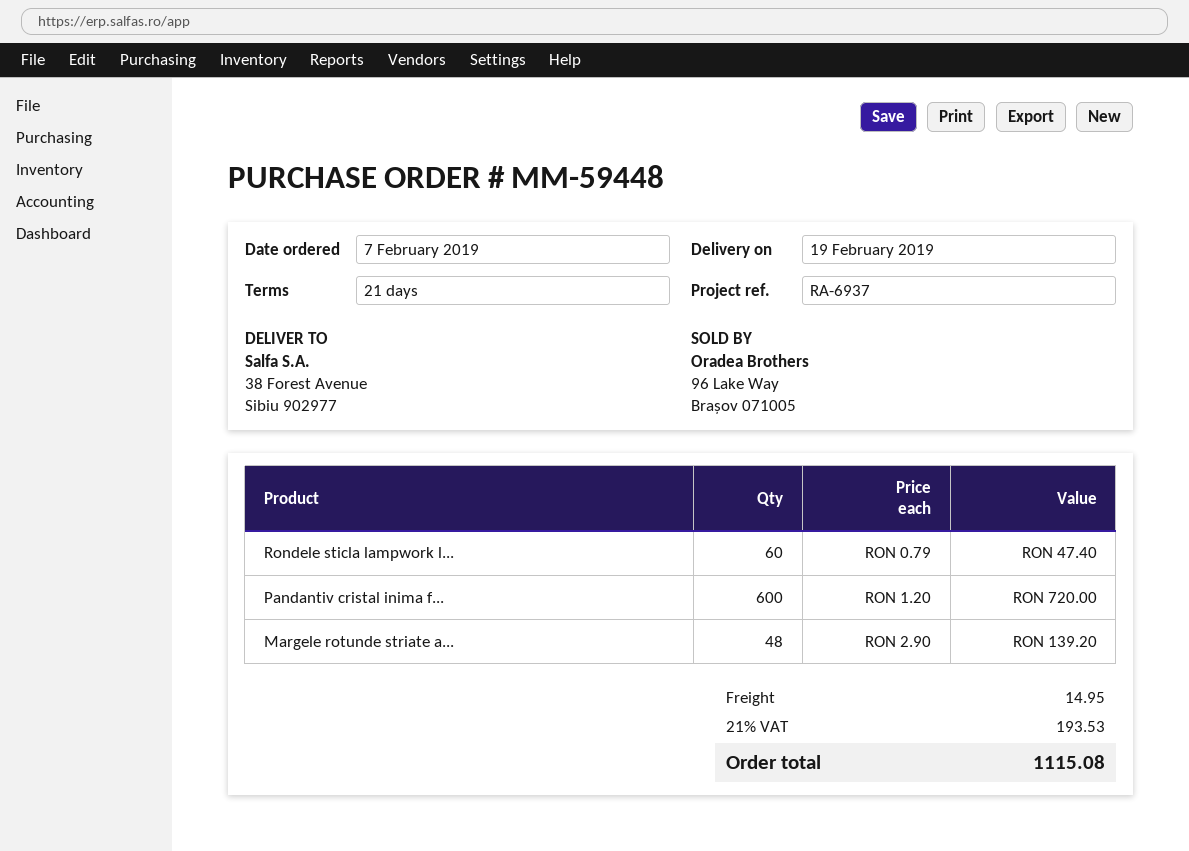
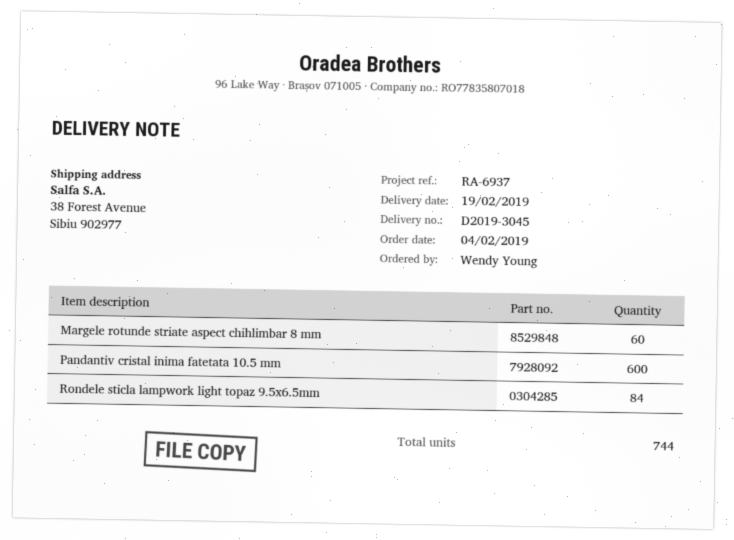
order date: 2019-02-07 -> 2019-02-04
Rondele sticla lampwork l...: 60 -> 84
Margele rotunde striate a...: 48 -> 60

